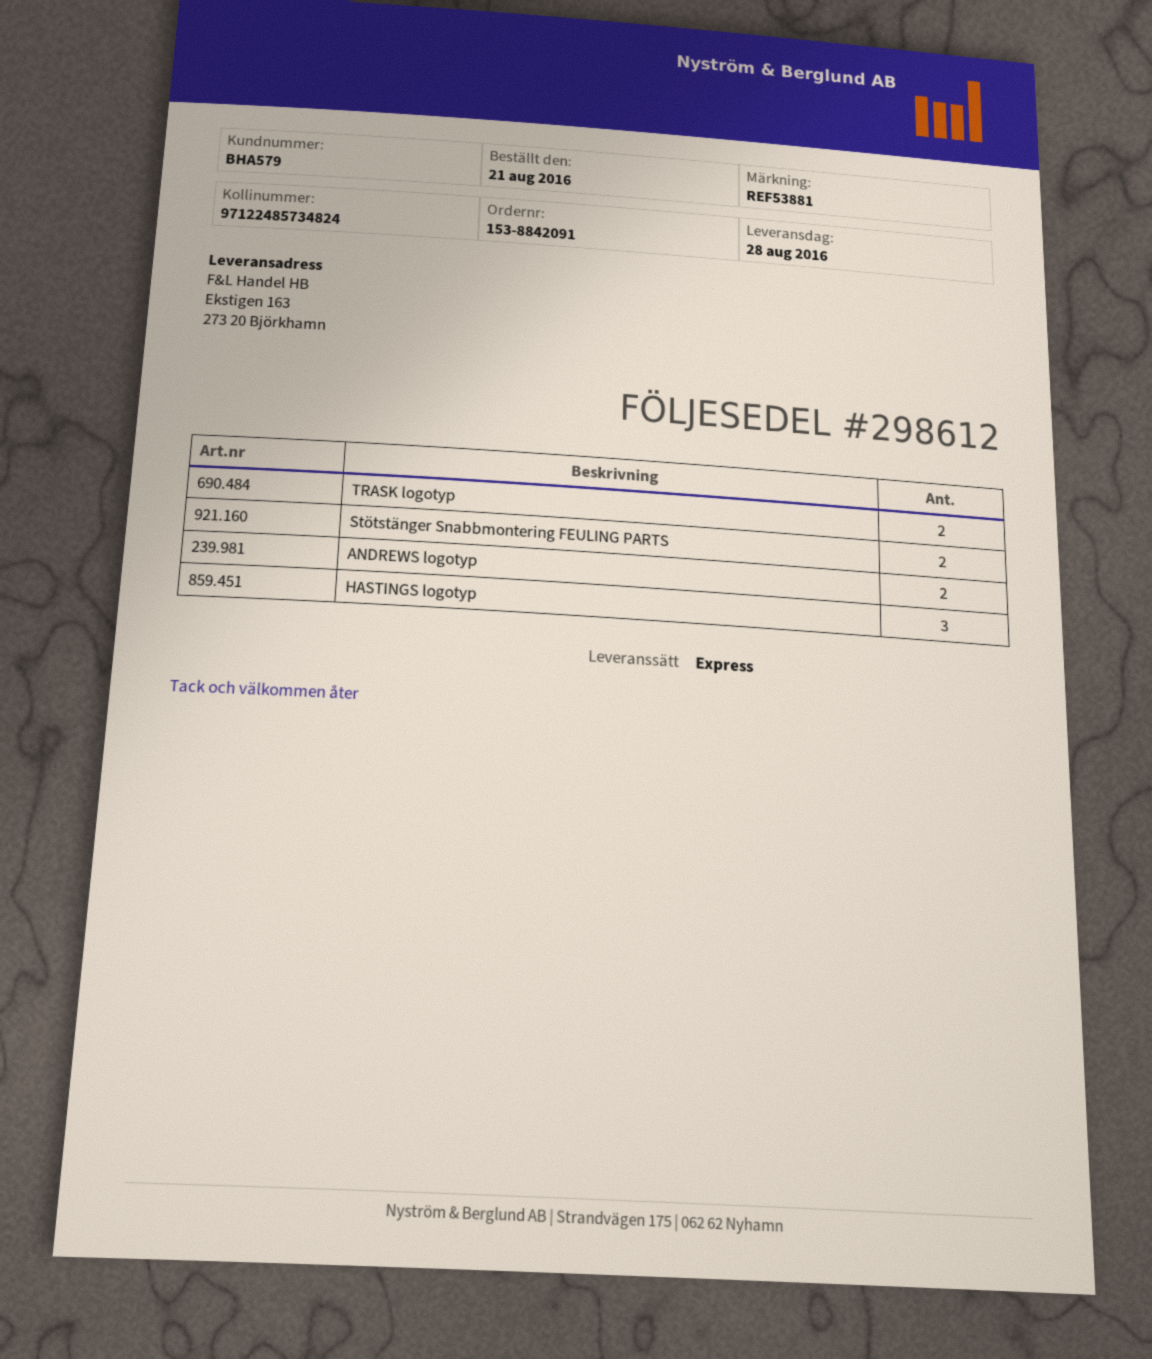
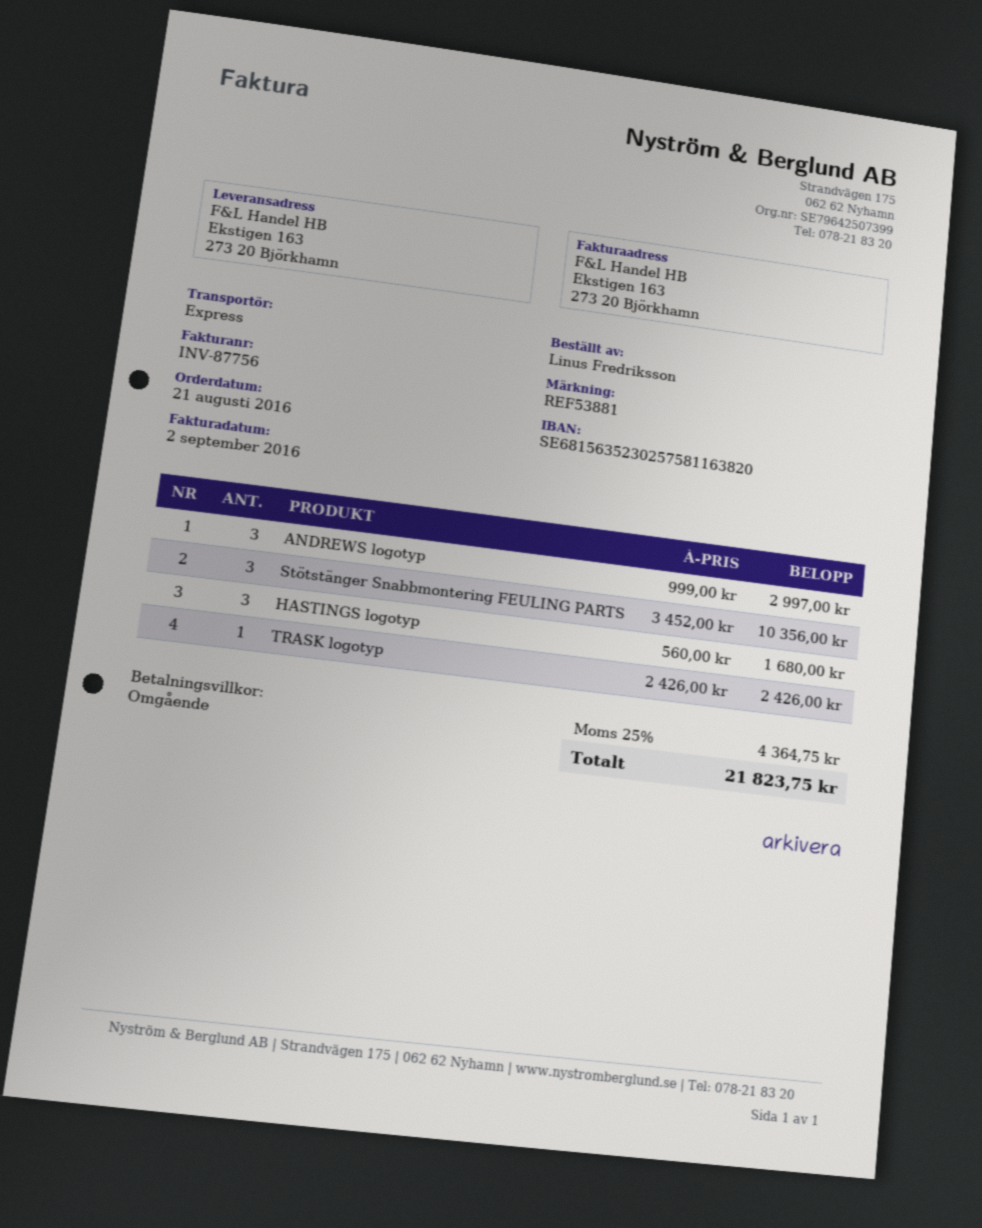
TRASK logotyp: 2 -> 1
Stötstänger Snabbmontering FEULING PARTS: 2 -> 3
ANDREWS logotyp: 2 -> 3

